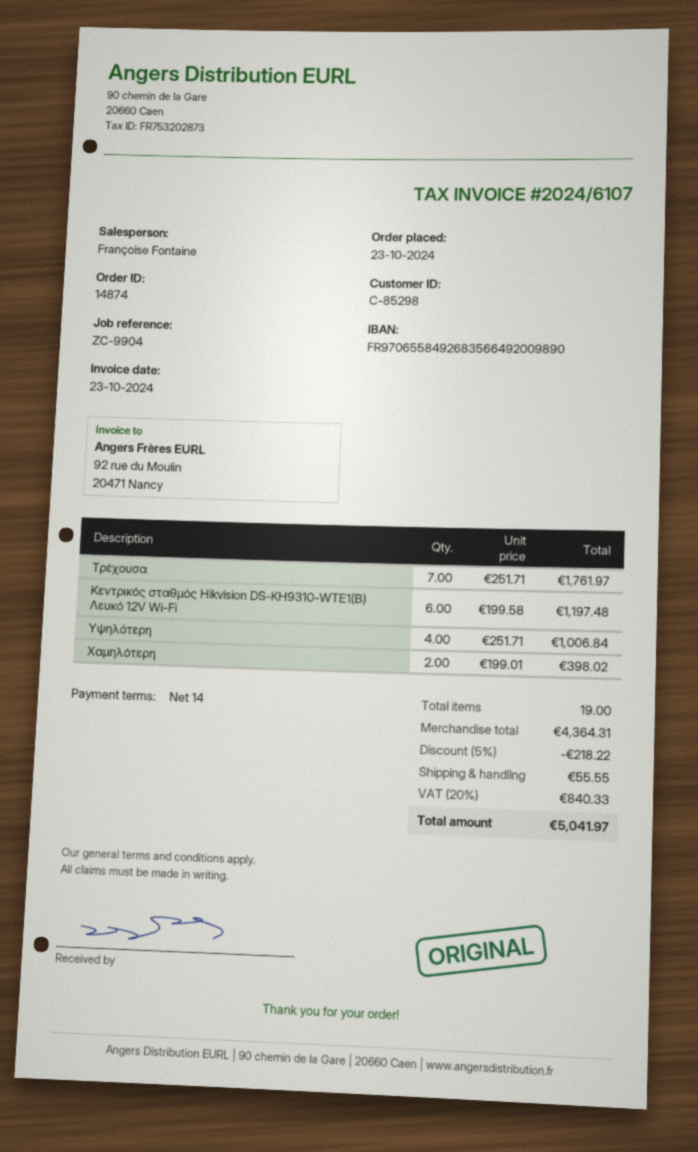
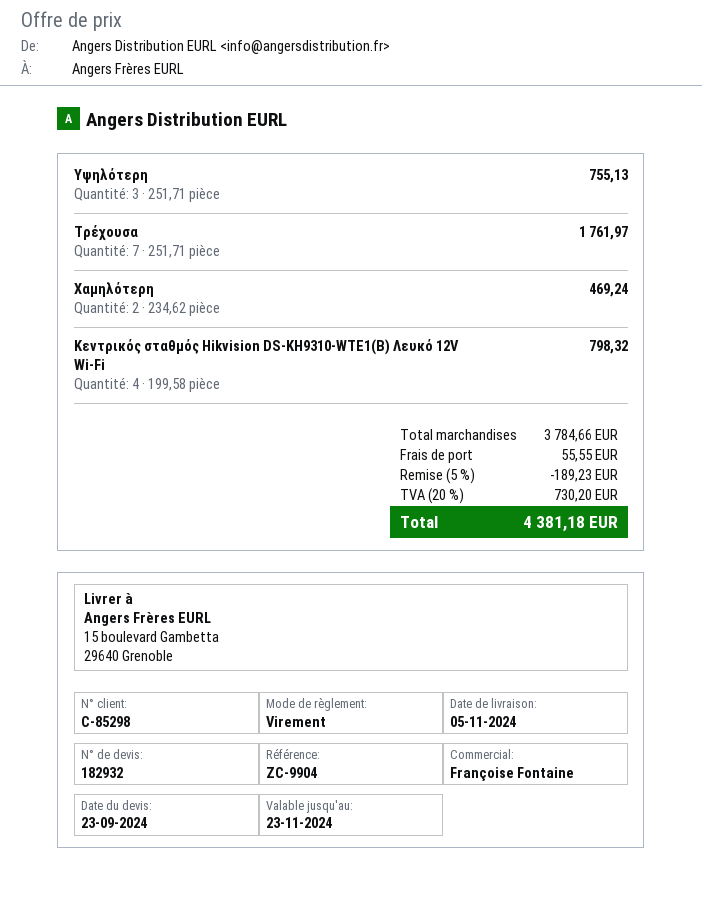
Κεντρικός σταθμός Hikvision DS-KH9310-WTE1(B) Λευκό 12V Wi-Fi: 6 x 199.58 = 1197.48 -> 4 x 199.58 = 798.32
Υψηλότερη: 4 x 251.71 = 1006.84 -> 3 x 251.71 = 755.13
Χαμηλότερη: 2 x 199.01 = 398.02 -> 2 x 234.62 = 469.24
subtotal: 4364.31 -> 3784.66
discount: 5% = 218.22 -> 5% = 189.23
tax: 20% = 840.33 -> 20% = 730.20
total: 5041.97 -> 4381.18

